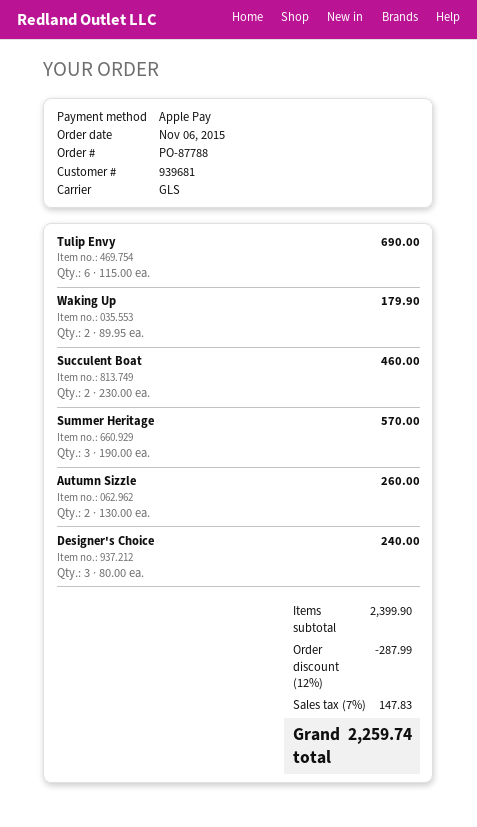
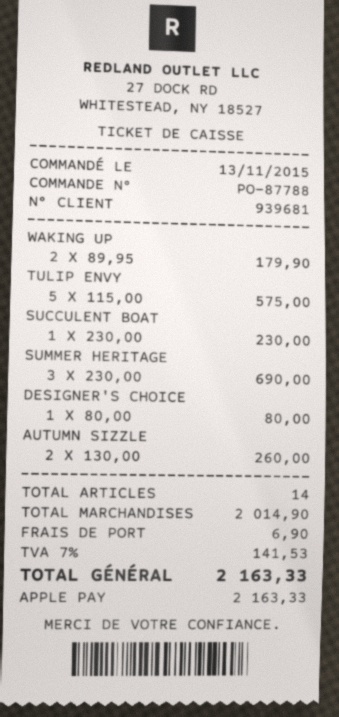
order date: 2015-11-06 -> 2015-11-13
Tulip Envy: 6 x 115.00 = 690.00 -> 5 x 115.00 = 575.00
Succulent Boat: 2 x 230.00 = 460.00 -> 1 x 230.00 = 230.00
Summer Heritage: 3 x 190.00 = 570.00 -> 3 x 230.00 = 690.00
Designer's Choice: 3 x 80.00 = 240.00 -> 1 x 80.00 = 80.00
subtotal: 2399.90 -> 2014.90
discount: 12% = 287.99 -> none
shipping: none -> 6.90
tax: 7% = 147.83 -> 7% = 141.53
total: 2259.74 -> 2163.33

